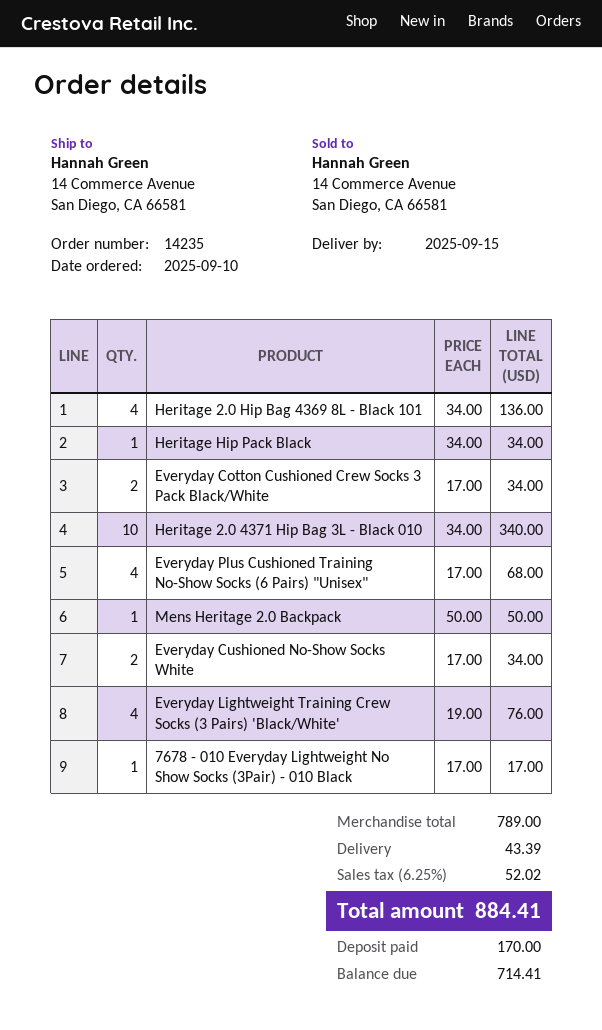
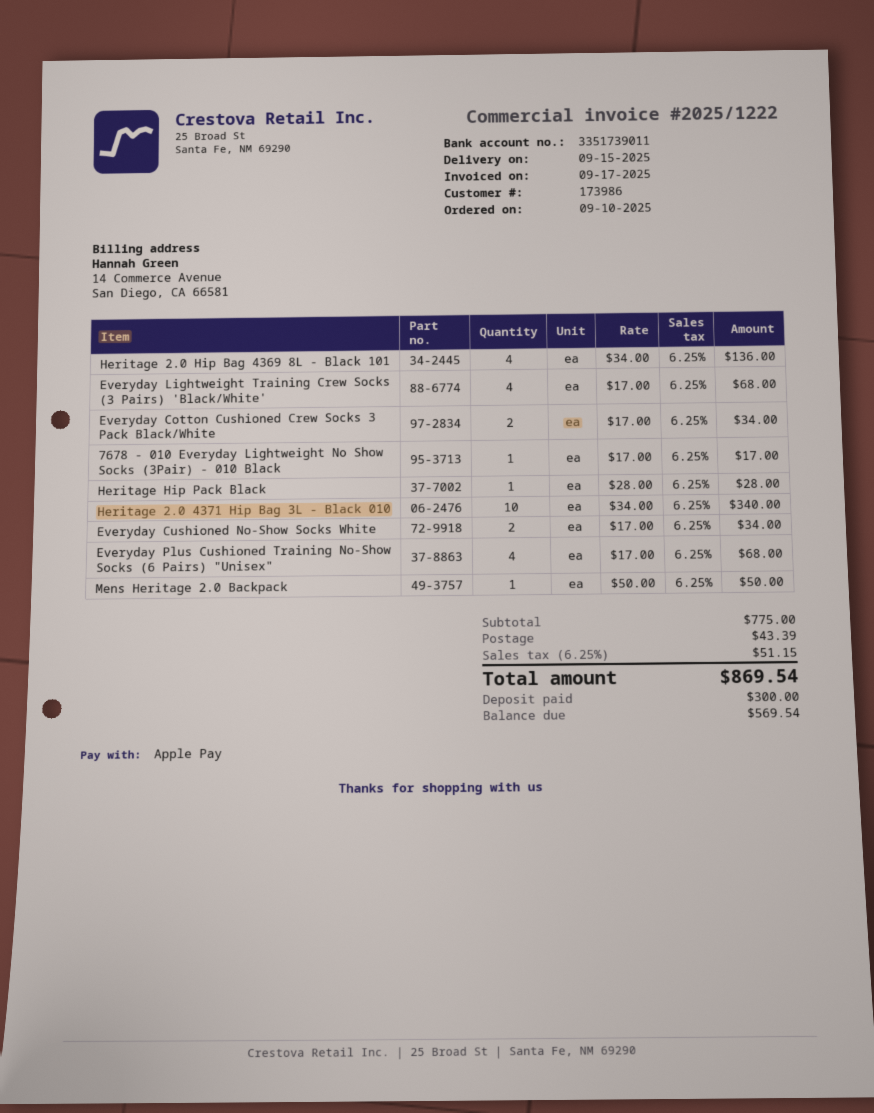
Heritage Hip Pack Black: 1 x 34.00 = 34.00 -> 1 x 28.00 = 28.00
Everyday Lightweight Training Crew Socks (3 Pairs) 'Black/White': 4 x 19.00 = 76.00 -> 4 x 17.00 = 68.00
subtotal: 789.00 -> 775.00
tax: 6.25% = 52.02 -> 6.25% = 51.15
total: 884.41 -> 869.54
deposit: 170.00 -> 300.00
balance: 714.41 -> 569.54

